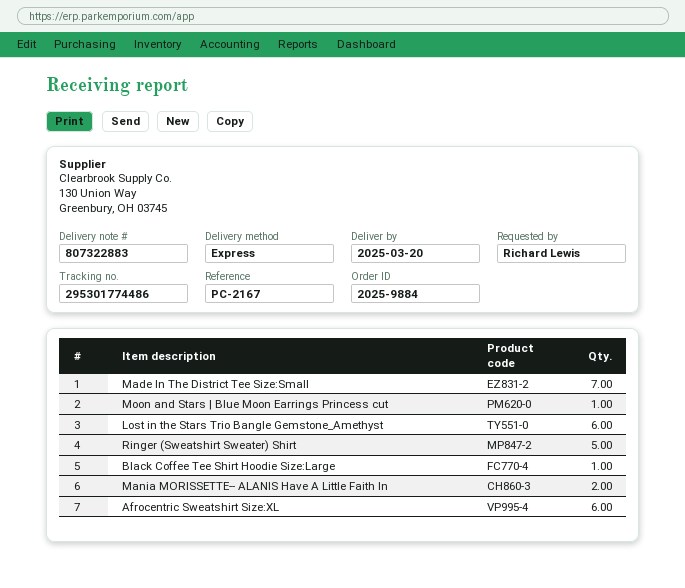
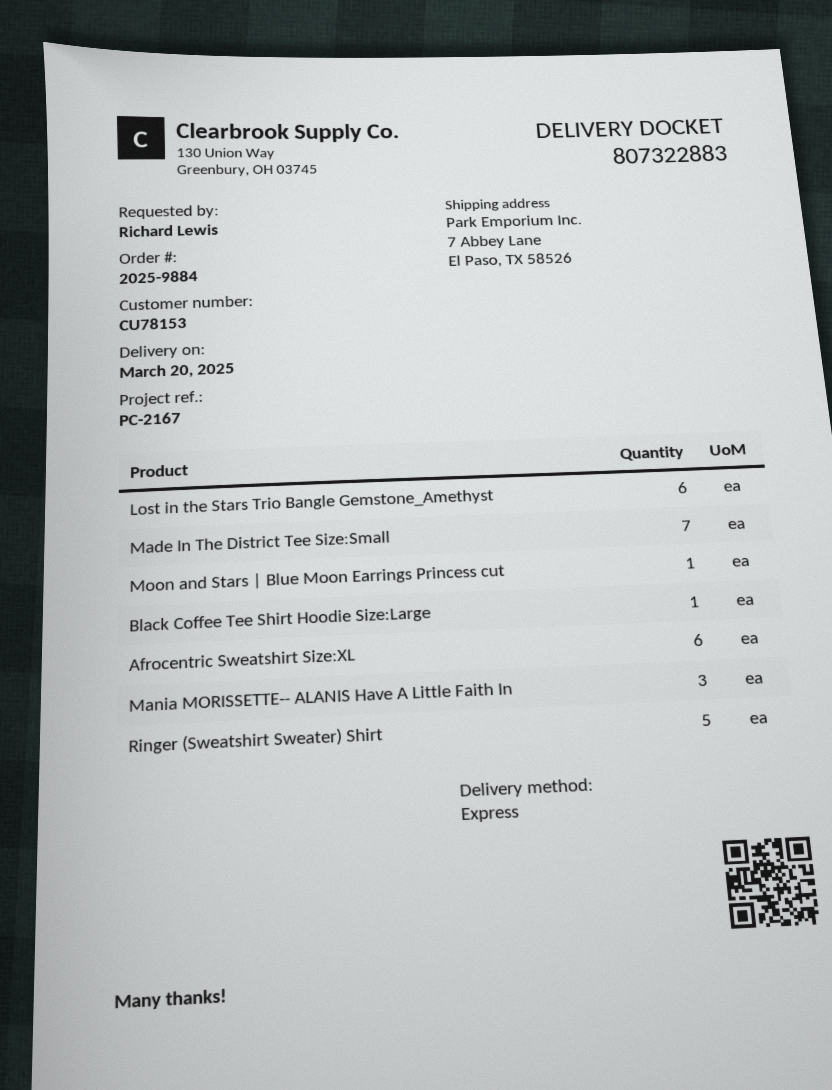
Mania MORISSETTE-- ALANIS Have A Little Faith In: 2 -> 3

